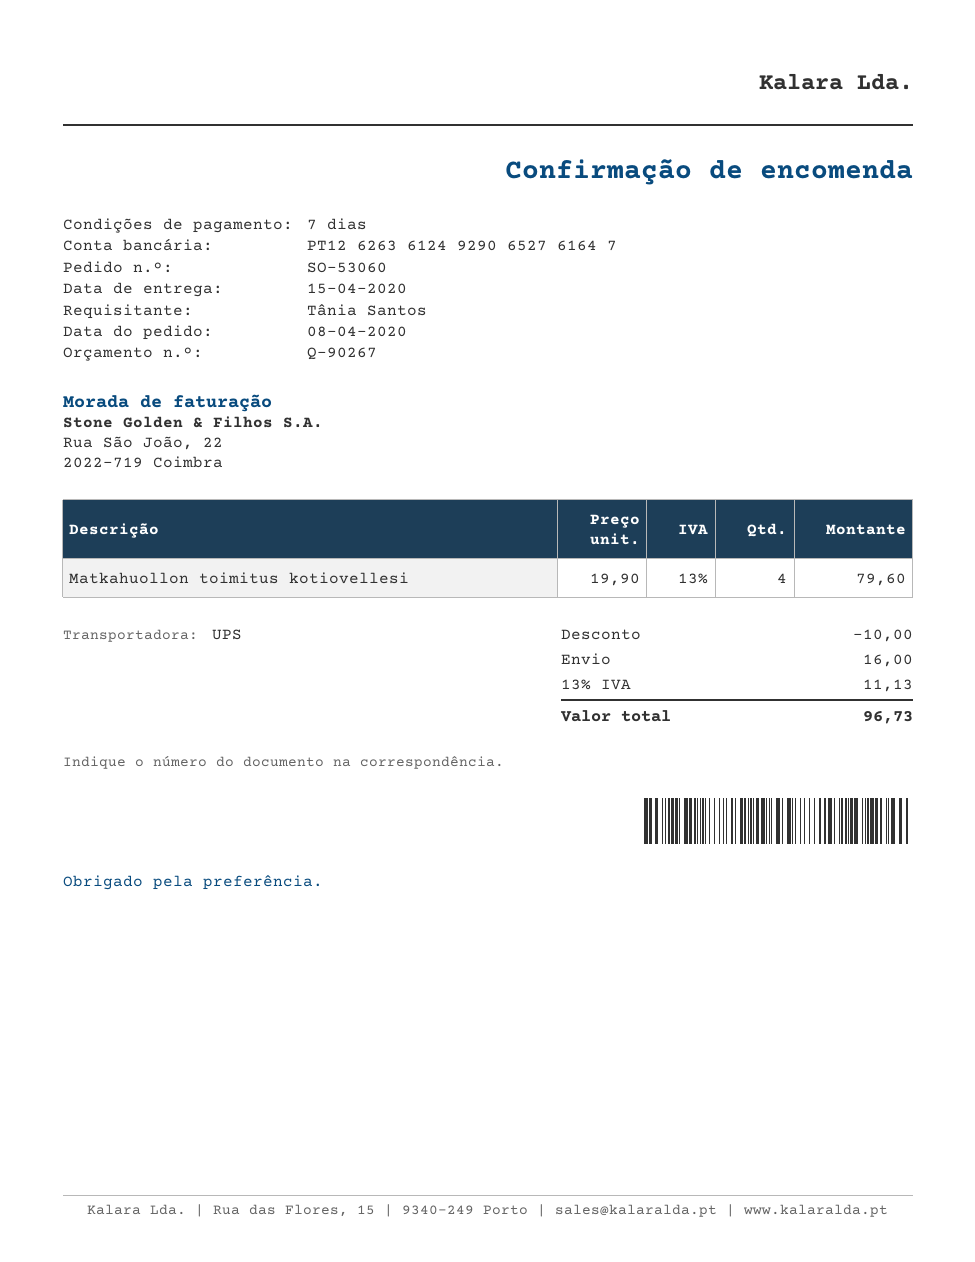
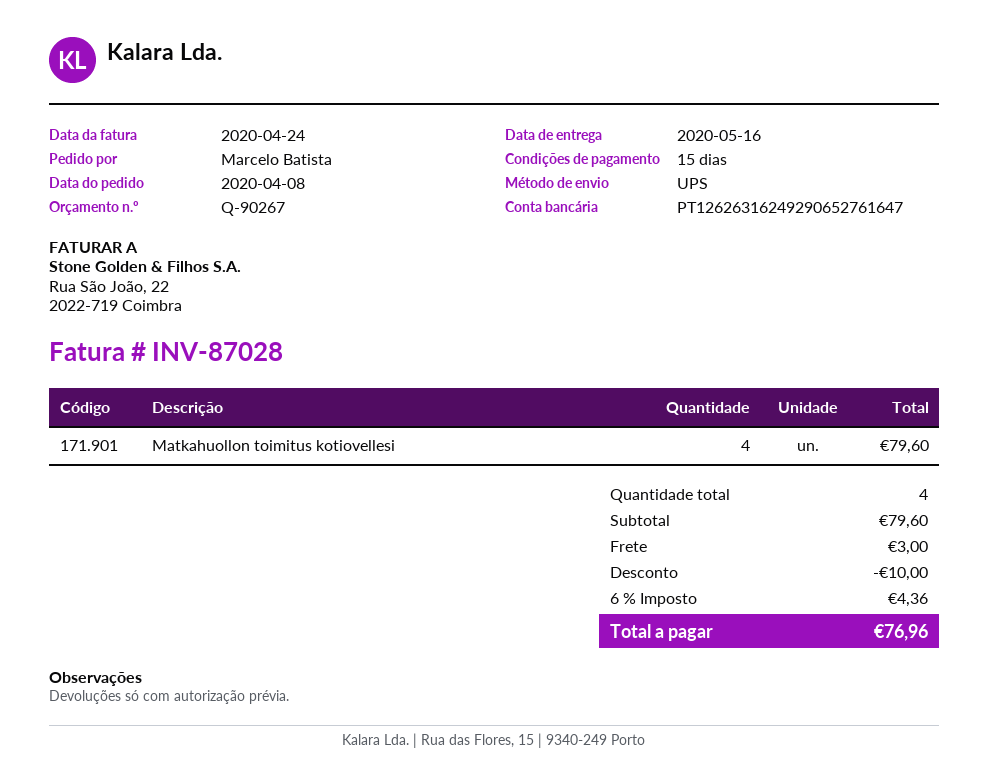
delivery date: 2020-04-15 -> 2020-05-16
payment terms: 7 days -> 15 days
ordered by: Tânia Santos -> Marcelo Batista
bank account: PT12626361249290652761647 -> PT12626316249290652761647
shipping: 16.00 -> 3.00
tax: 13% = 11.13 -> 6% = 4.36
total: 96.73 -> 76.96

